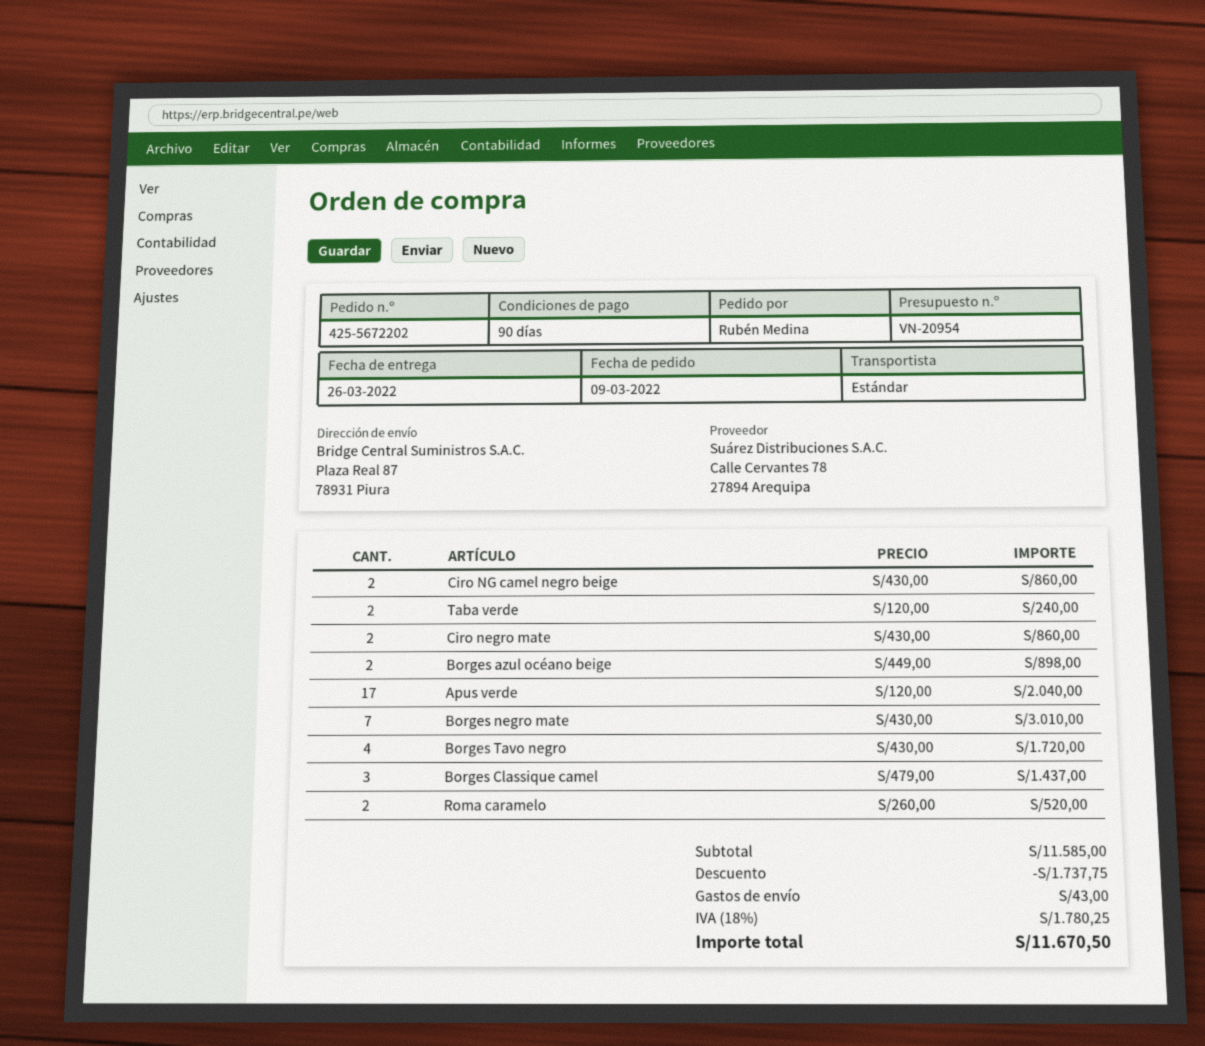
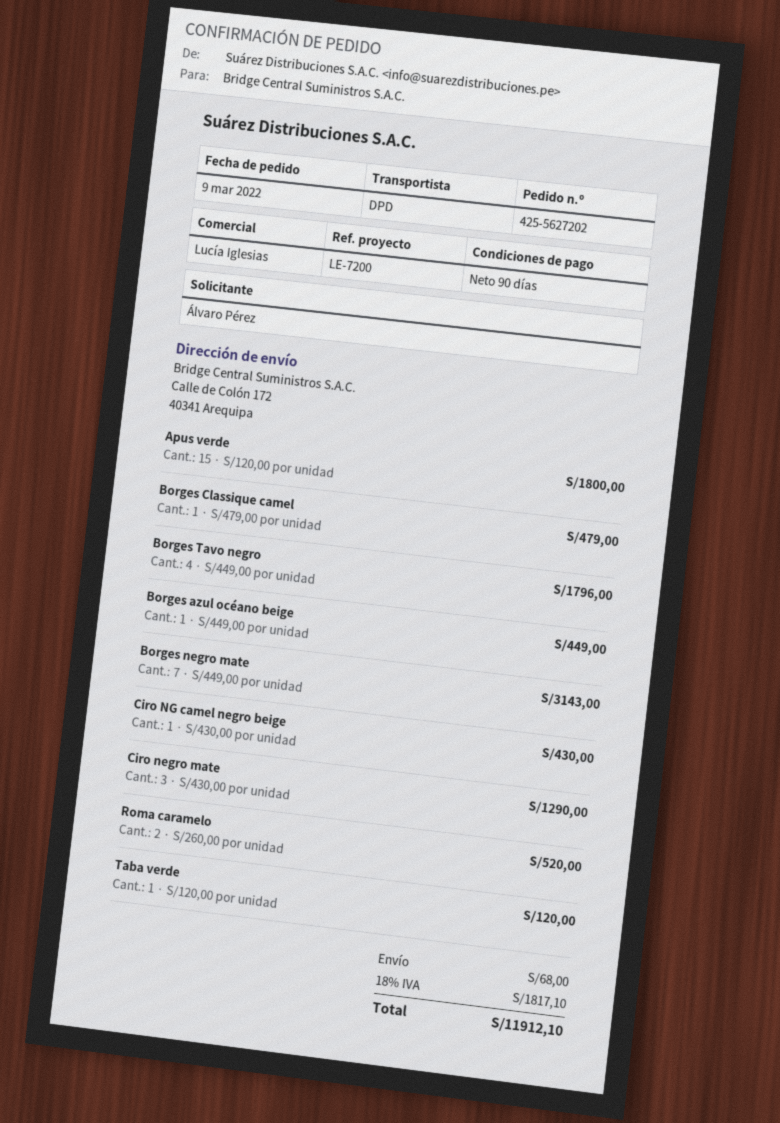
order number: 425-5672202 -> 425-5627202
ordered by: Rubén Medina -> Álvaro Pérez
shipping method: standard -> DPD
ship to: Plaza Real 87, 78931 Piura -> Calle de Colón 172, 40341 Arequipa
Ciro NG camel negro beige: 2 x 430.00 = 860.00 -> 1 x 430.00 = 430.00
Taba verde: 2 x 120.00 = 240.00 -> 1 x 120.00 = 120.00
Ciro negro mate: 2 x 430.00 = 860.00 -> 3 x 430.00 = 1290.00
Borges azul océano beige: 2 x 449.00 = 898.00 -> 1 x 449.00 = 449.00
Apus verde: 17 x 120.00 = 2040.00 -> 15 x 120.00 = 1800.00
Borges negro mate: 7 x 430.00 = 3010.00 -> 7 x 449.00 = 3143.00
Borges Tavo negro: 4 x 430.00 = 1720.00 -> 4 x 449.00 = 1796.00
Borges Classique camel: 3 x 479.00 = 1437.00 -> 1 x 479.00 = 479.00
discount: 1737.75 -> none
shipping: 43.00 -> 68.00
tax: 18% = 1780.25 -> 18% = 1817.10
total: 11670.50 -> 11912.10

